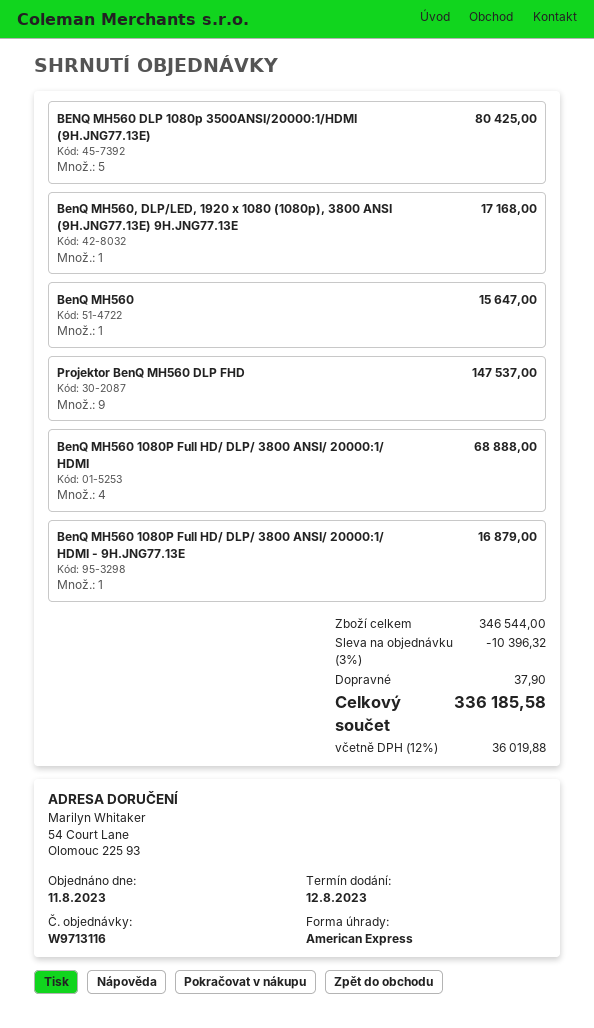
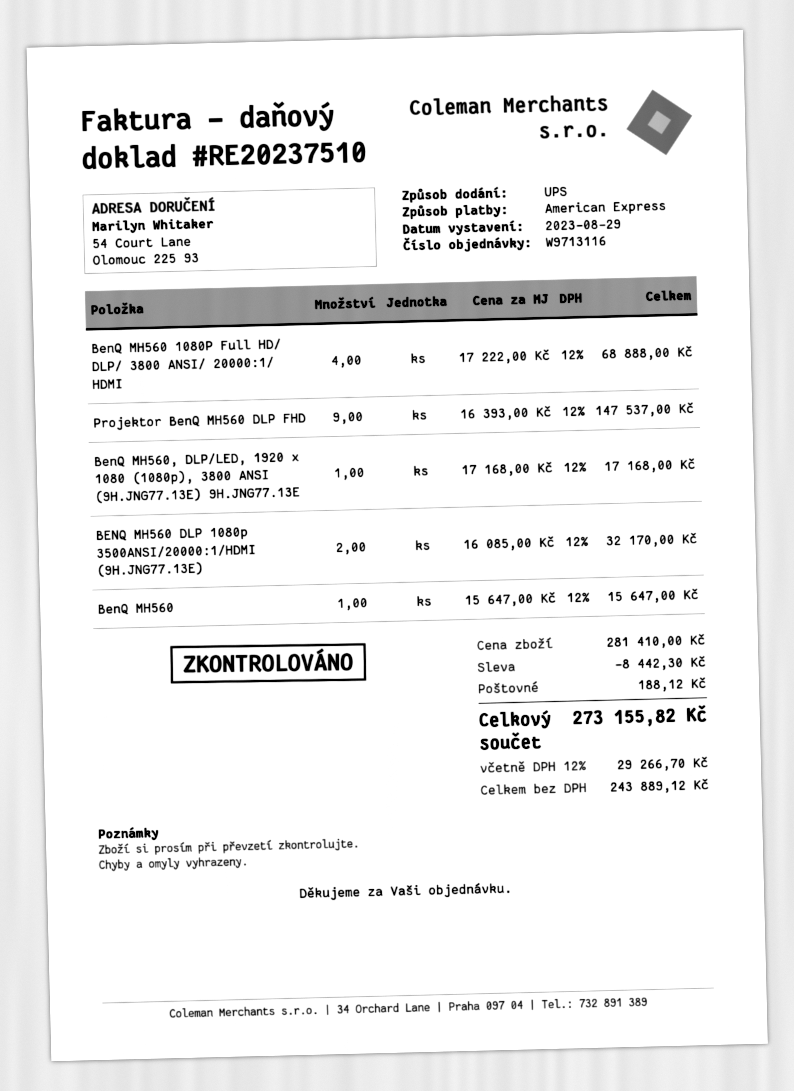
BENQ MH560 DLP 1080p 3500ANSI/20000:1/HDMI (9H.JNG77.13E): 5 for 80425.00 -> 2 for 32170.00
BenQ MH560 1080P Full HD/ DLP/ 3800 ANSI/ 20000:1/ HDMI - 9H.JNG77.13E: 1 for 16879.00 -> none
subtotal: 346544.00 -> 281410.00
discount: 10396.32 -> 8442.30
shipping: 37.90 -> 188.12
tax: 12% = 36019.88 -> 12% = 29266.70
total: 336185.58 -> 273155.82

